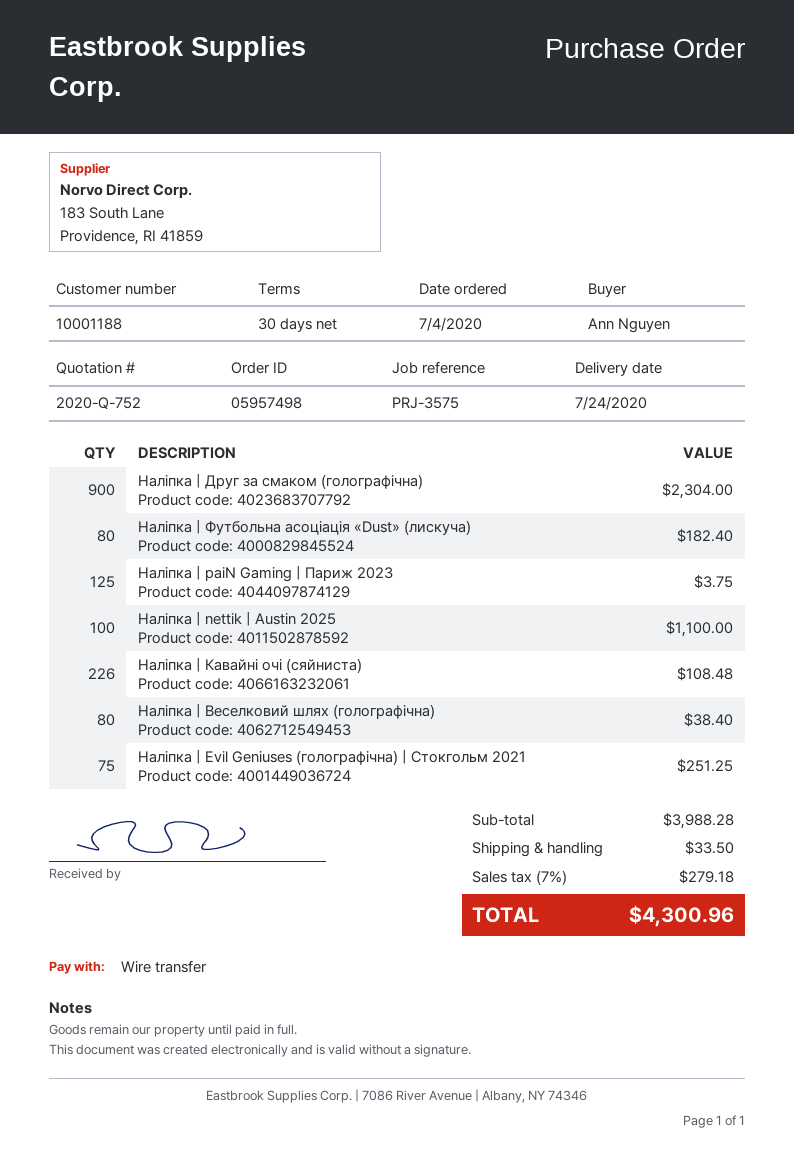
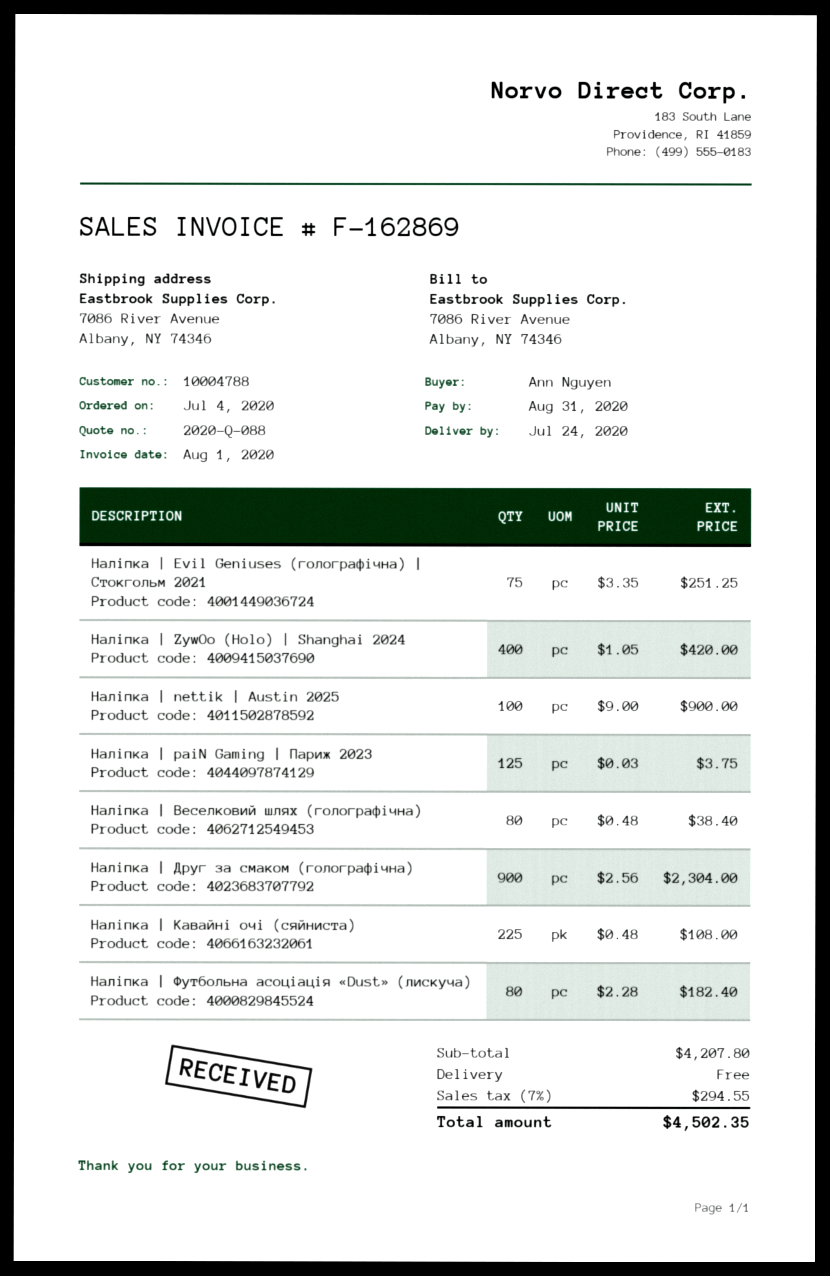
quote number: 2020-Q-752 -> 2020-Q-088
customer number: 10001188 -> 10004788
Наліпка | nettik | Austin 2025: 100 for 1100.00 -> 100 for 900.00
Наліпка | Кавайні очі (сяйниста): 226 for 108.48 -> 225 for 108.00
Наліпка | ZywOo (Holo) | Shanghai 2024: none -> 400 for 420.00
subtotal: 3988.28 -> 4207.80
shipping: 33.50 -> 0.00
tax: 7% = 279.18 -> 7% = 294.55
total: 4300.96 -> 4502.35

